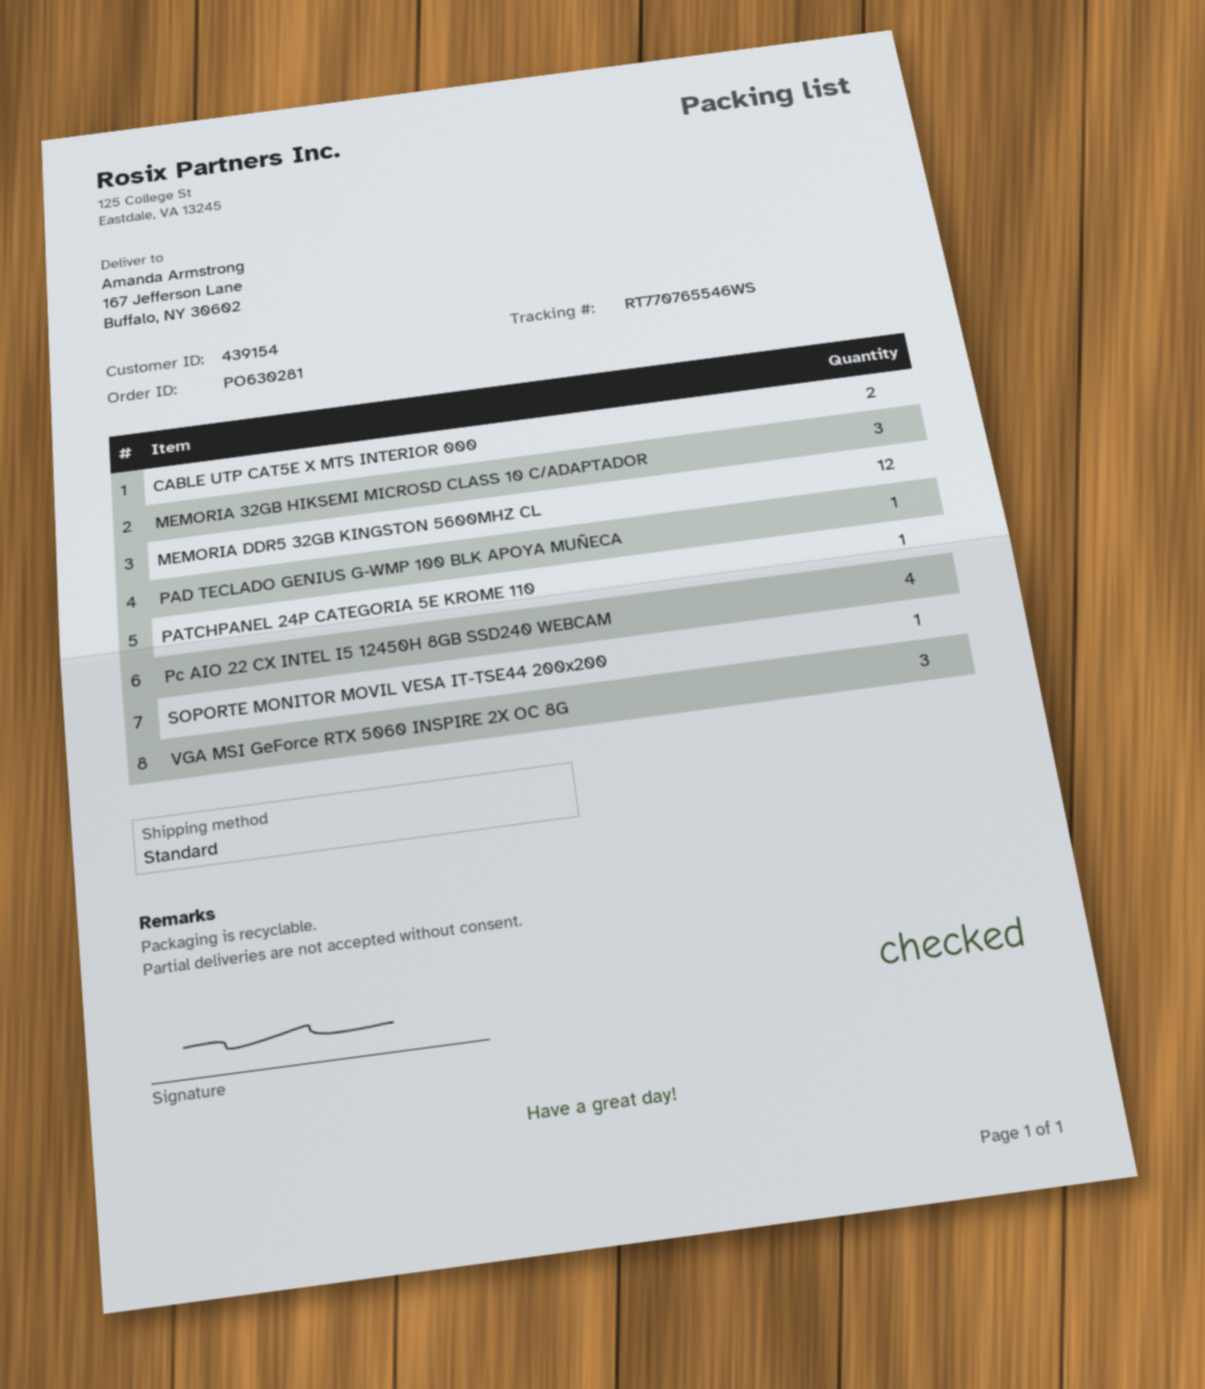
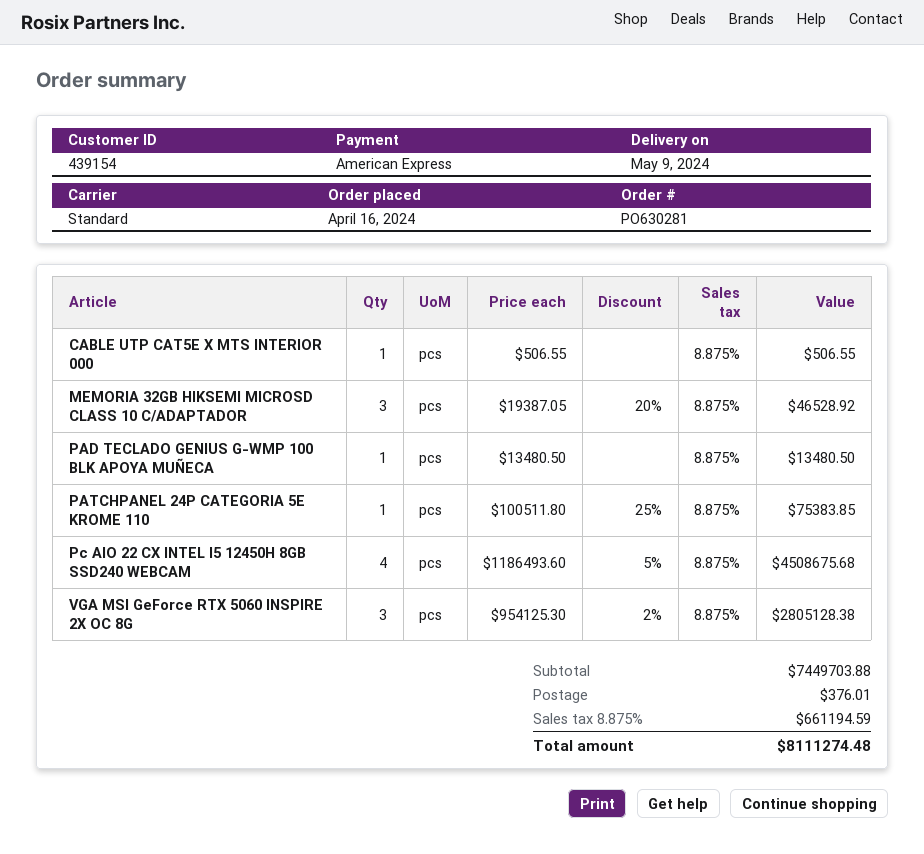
CABLE UTP CAT5E X MTS INTERIOR 000: 2 -> 1
MEMORIA DDR5 32GB KINGSTON 5600MHZ CL: 12 -> none
SOPORTE MONITOR MOVIL VESA IT-TSE44 200x200: 1 -> none

